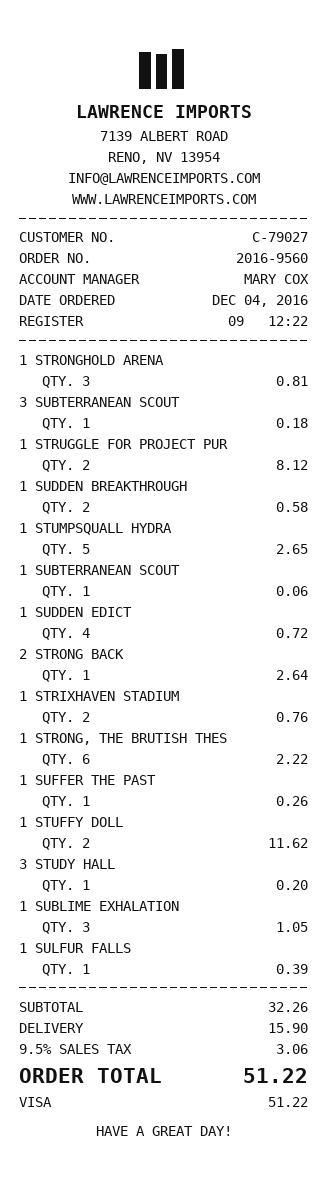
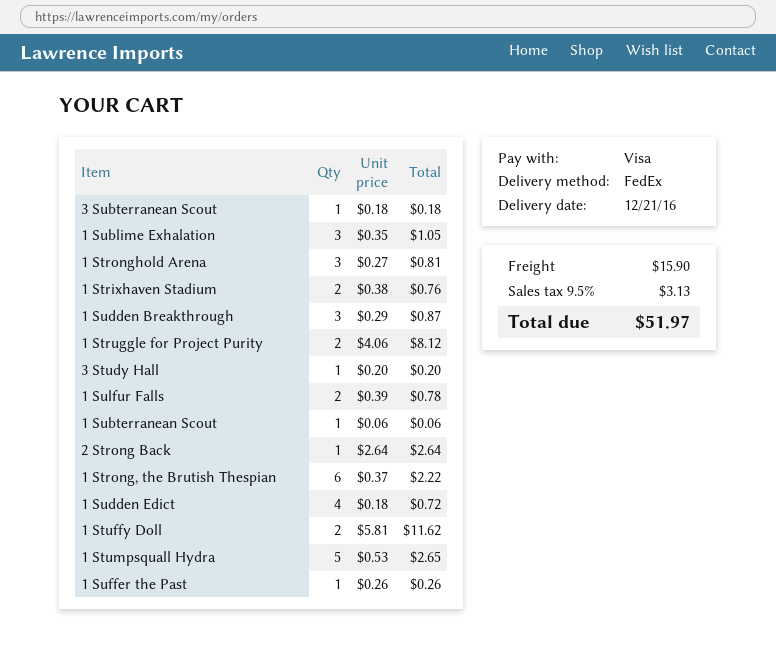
1 SUDDEN BREAKTHROUGH: 2 for 0.58 -> 3 for 0.87
1 SULFUR FALLS: 1 for 0.39 -> 2 for 0.78
tax: 9.5% = 3.06 -> 9.5% = 3.13
total: 51.22 -> 51.97

